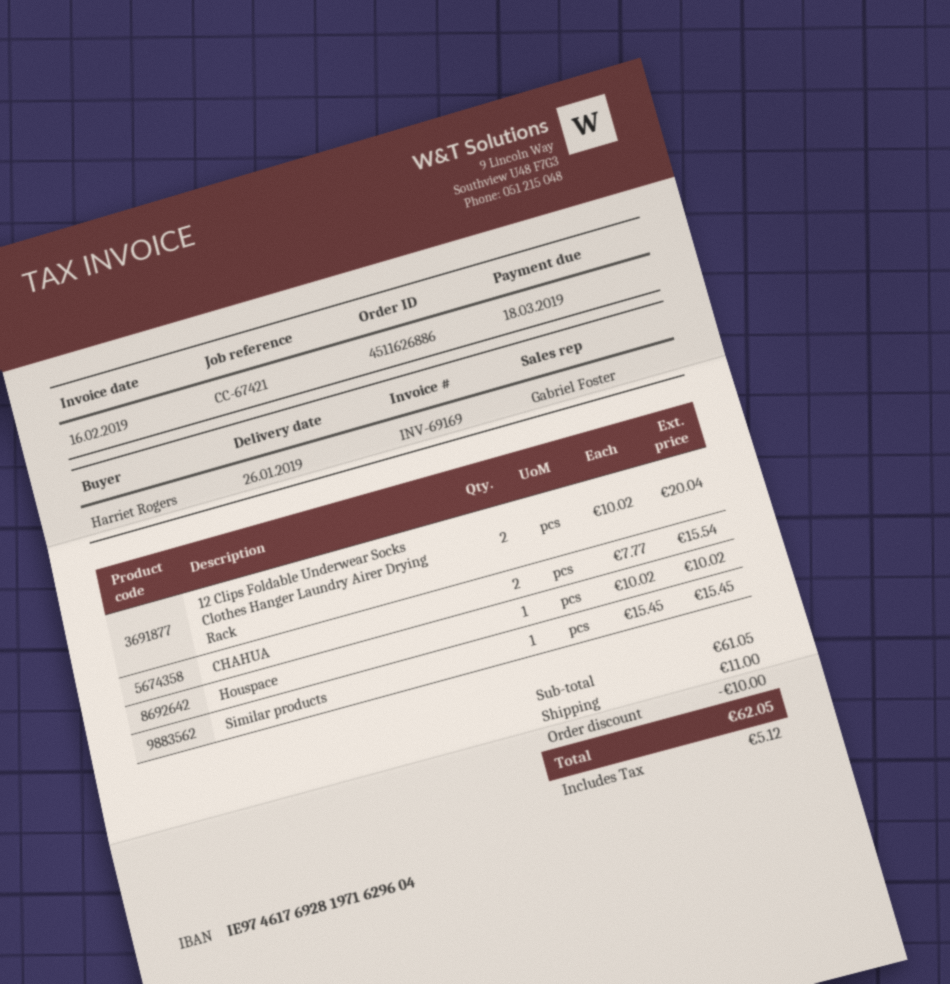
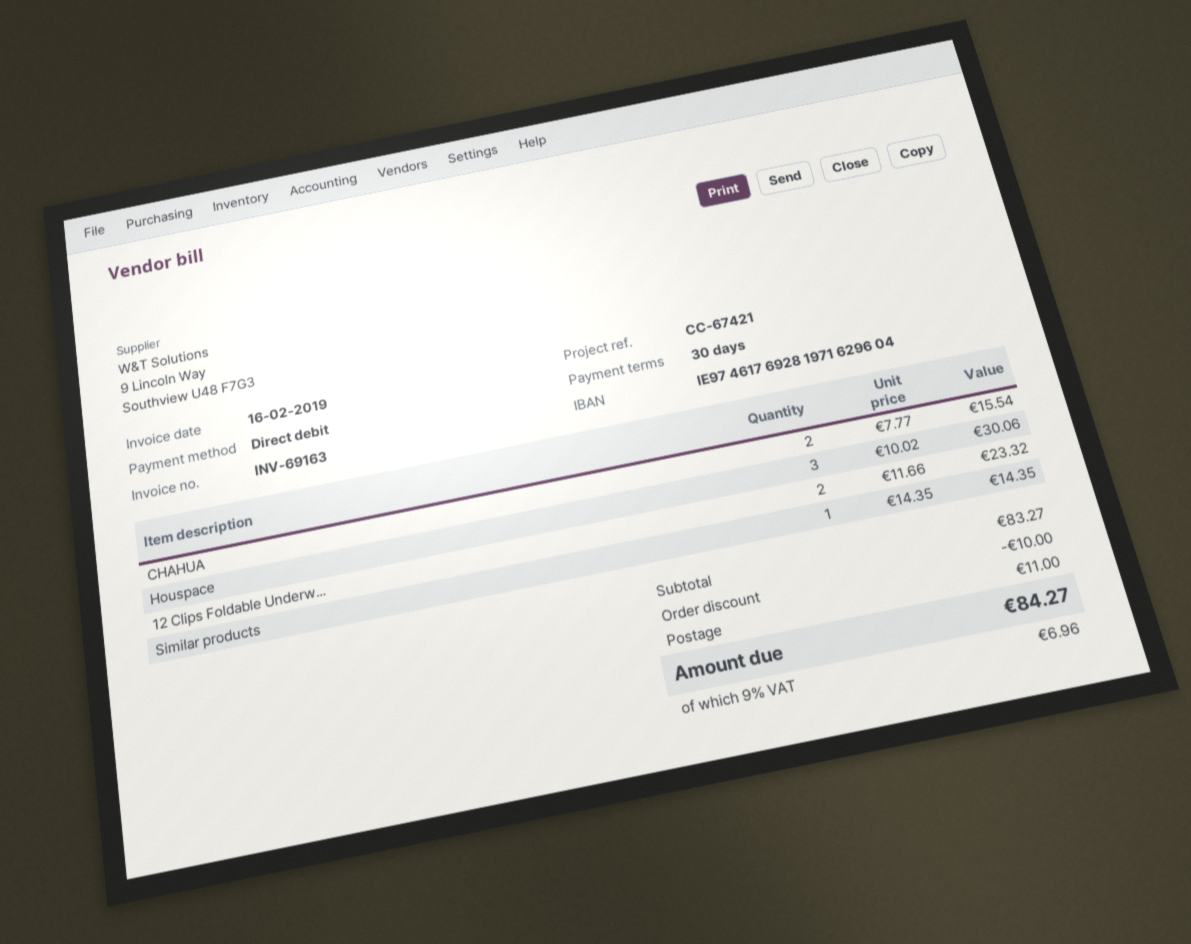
invoice number: INV-69169 -> INV-69163
12 Clips Foldable Underwear Socks Clothes Hanger Laundry Airer Drying Rack: 2 x 10.02 = 20.04 -> 2 x 11.66 = 23.32
Houspace: 1 x 10.02 = 10.02 -> 3 x 10.02 = 30.06
Similar products: 1 x 15.45 = 15.45 -> 1 x 14.35 = 14.35
subtotal: 61.05 -> 83.27
tax: 5.12 -> 6.96
total: 62.05 -> 84.27

